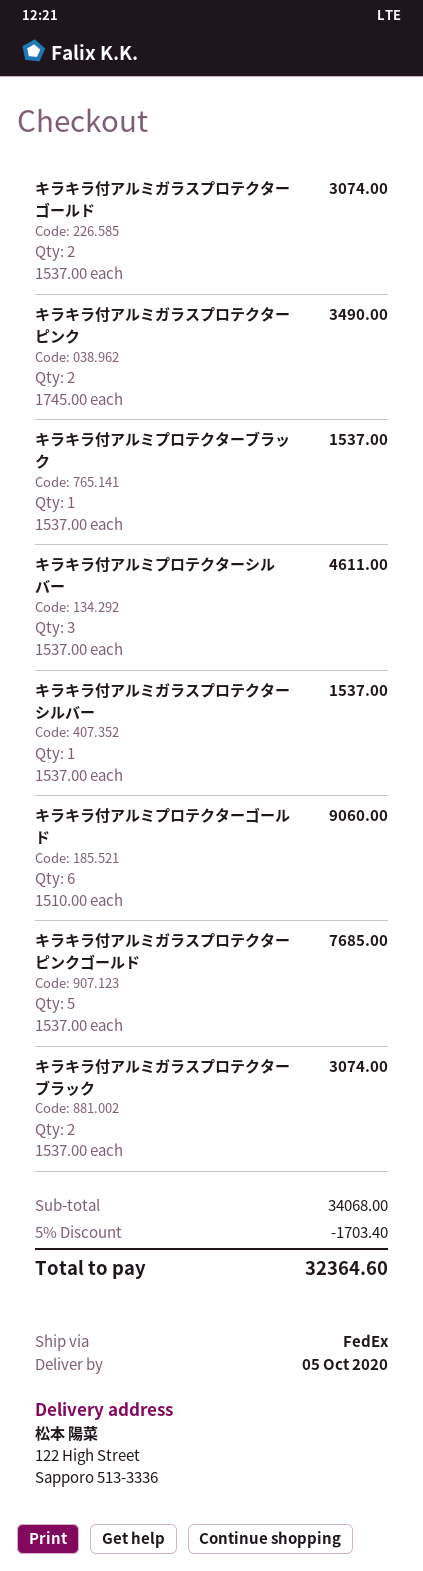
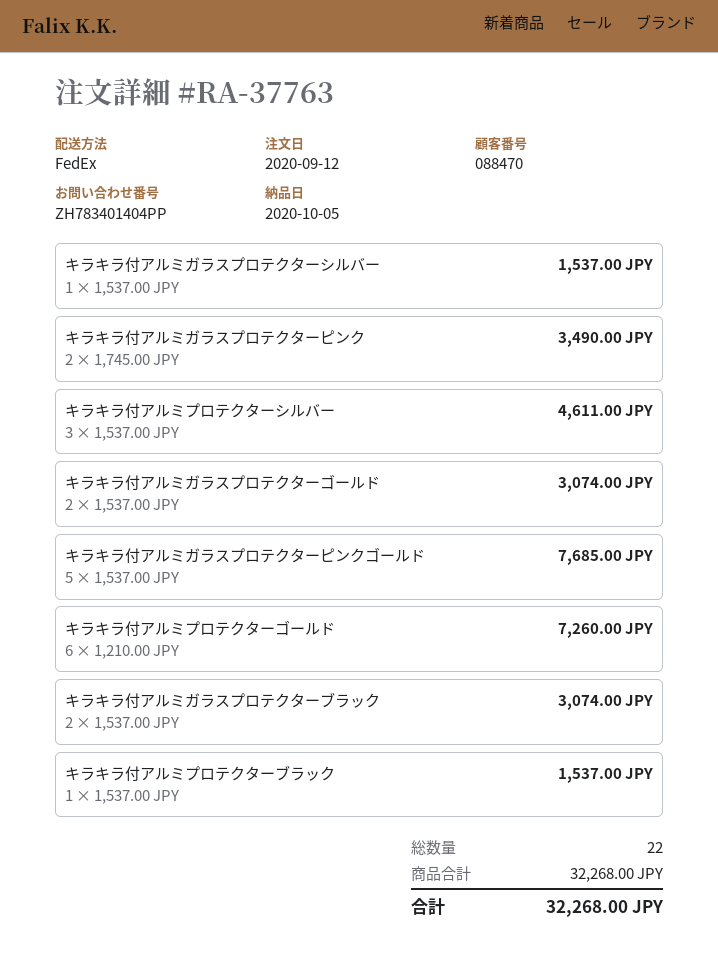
キラキラ付アルミプロテクターゴールド: 6 x 1510.00 = 9060.00 -> 6 x 1210.00 = 7260.00
subtotal: 34068.00 -> 32268.00
discount: 5% = 1703.40 -> none
total: 32364.60 -> 32268.00

